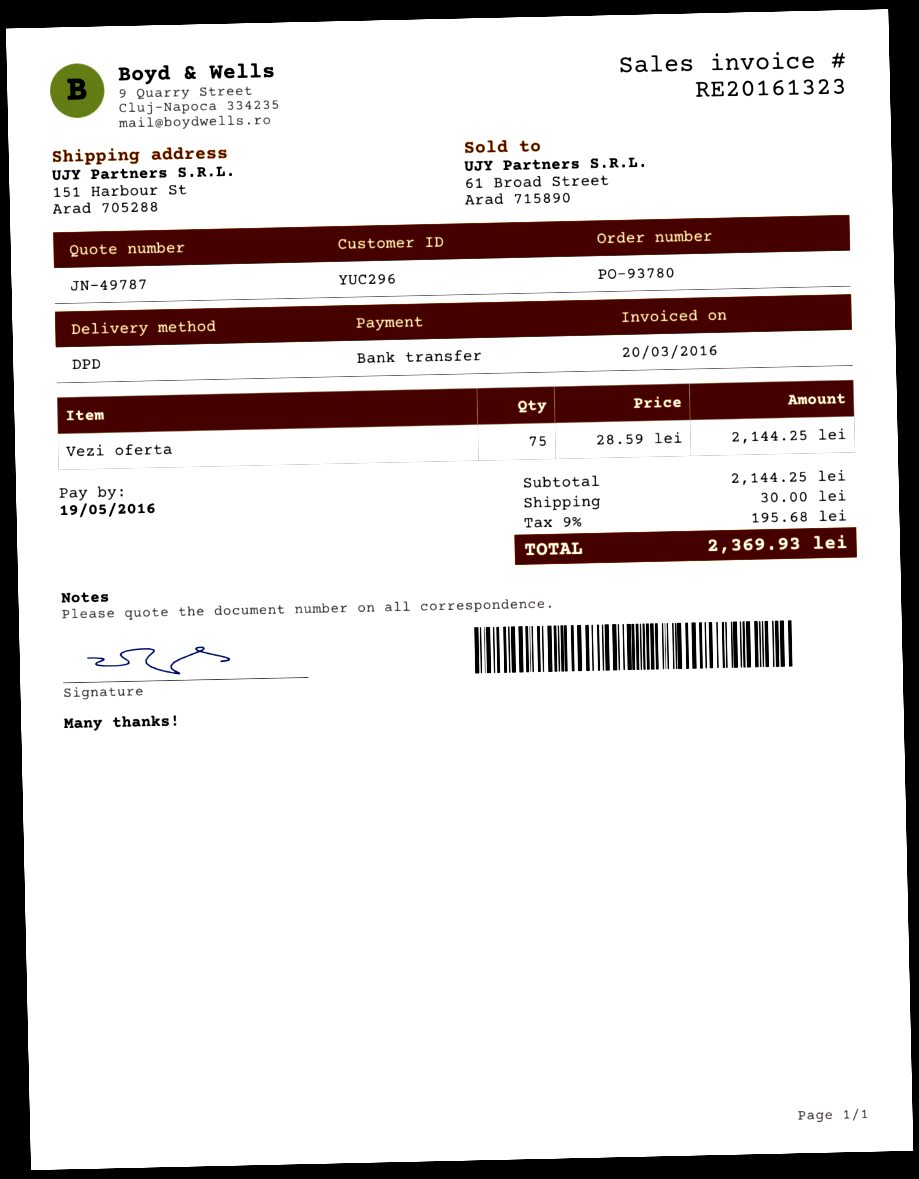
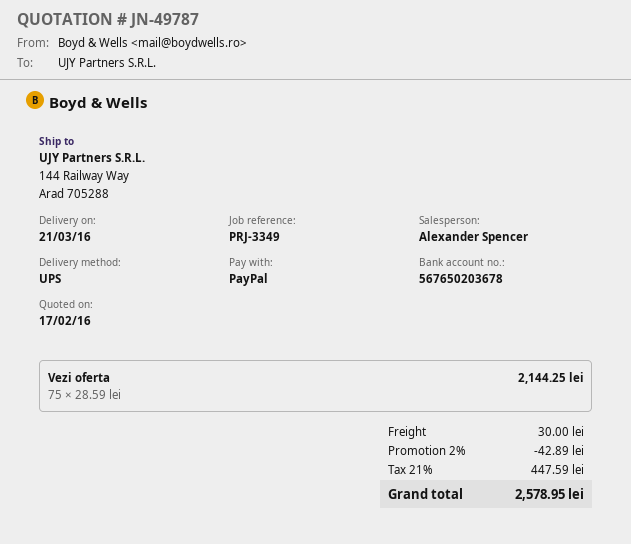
payment method: bank transfer -> PayPal
shipping method: DPD -> UPS
ship to: 151 Harbour St, Arad 705288 -> 144 Railway Way, Arad 705288
discount: none -> 2% = 42.89
tax: 9% = 195.68 -> 21% = 447.59
total: 2369.93 -> 2578.95

